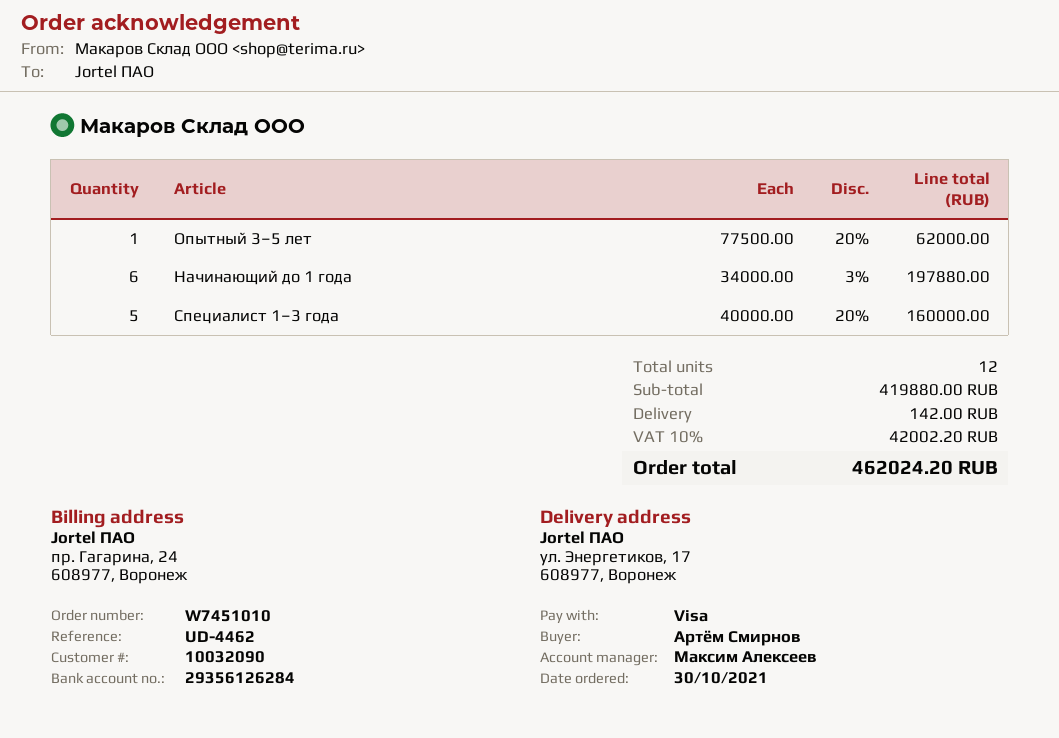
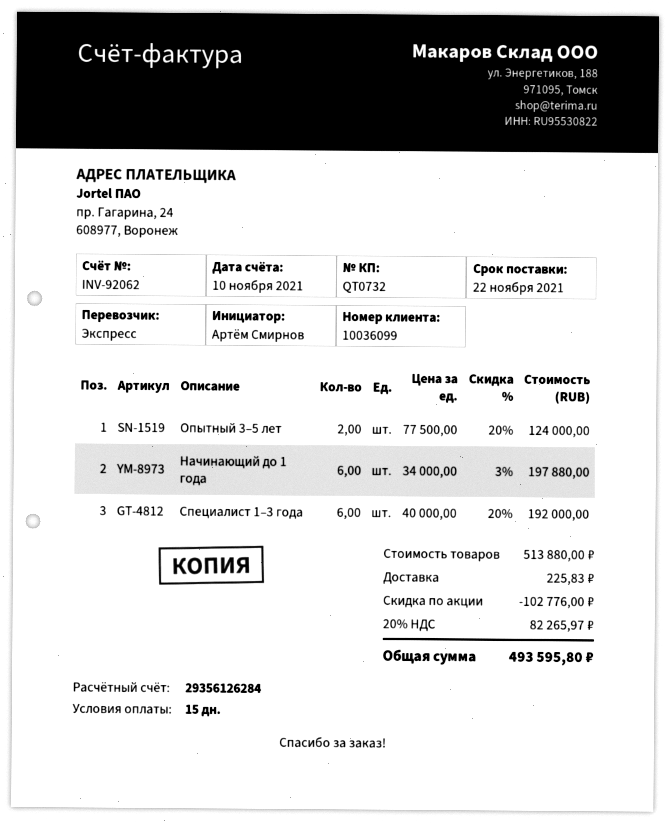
customer number: 10032090 -> 10036099
Опытный 3–5 лет: 1 x 77500.00 - 20% = 62000.00 -> 2 x 77500.00 - 20% = 124000.00
Специалист 1–3 года: 5 x 40000.00 - 20% = 160000.00 -> 6 x 40000.00 - 20% = 192000.00
subtotal: 419880.00 -> 513880.00
discount: none -> 102776.00
shipping: 142.00 -> 225.83
tax: 10% = 42002.20 -> 20% = 82265.97
total: 462024.20 -> 493595.80

